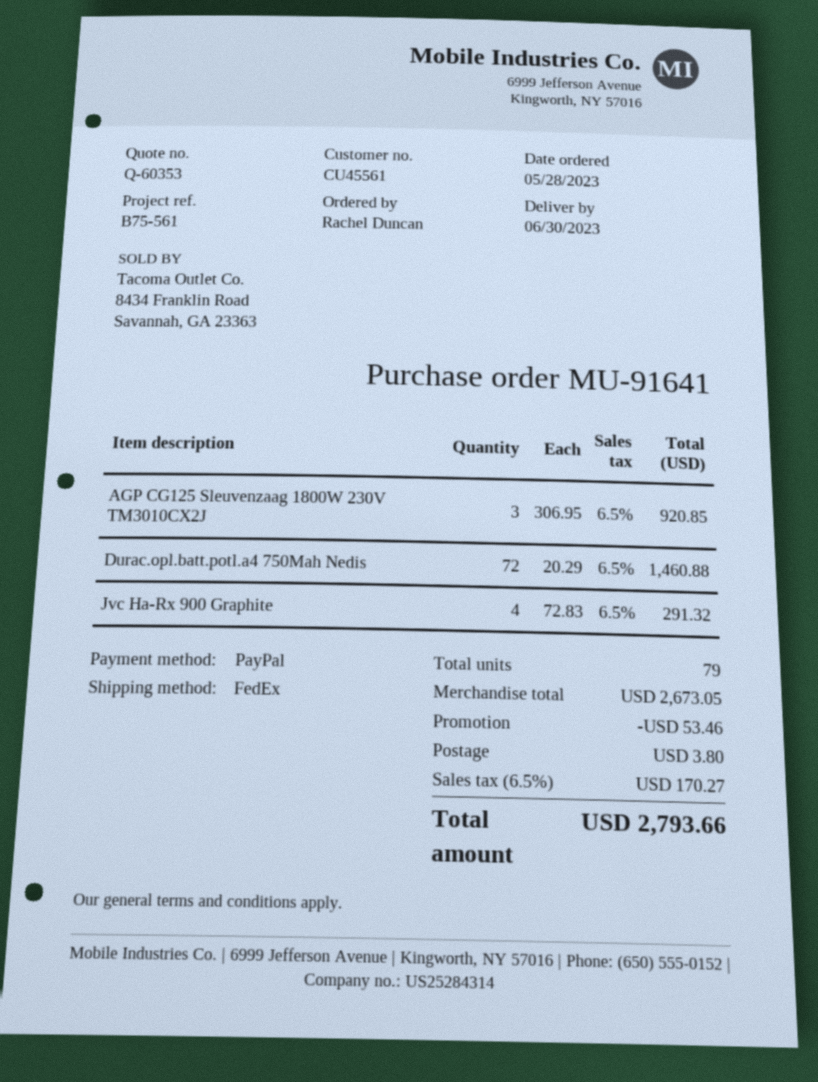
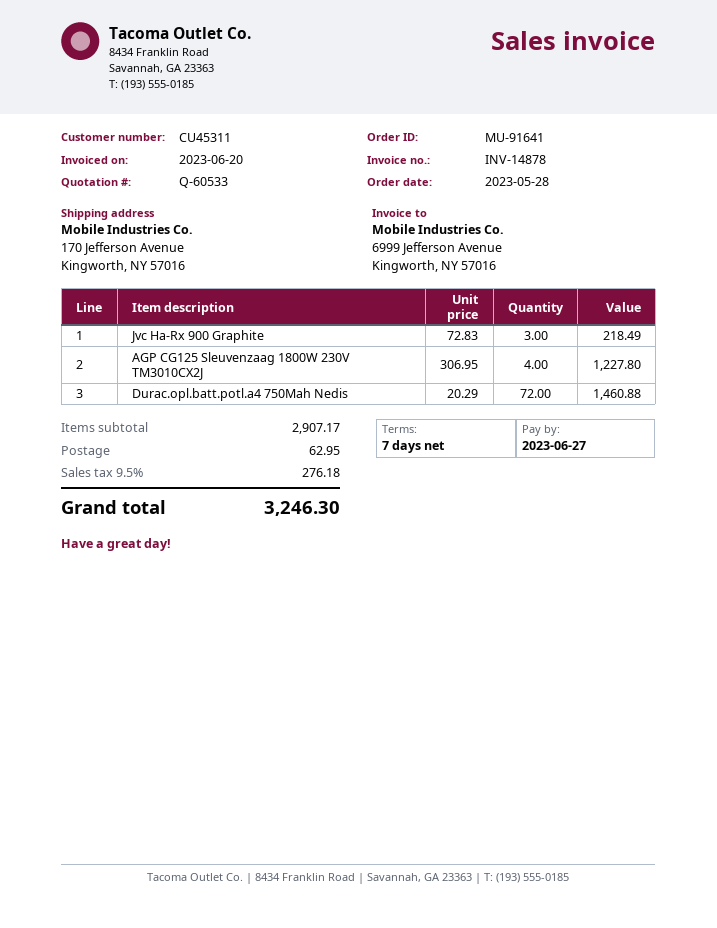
quote number: Q-60353 -> Q-60533
customer number: CU45561 -> CU45311
AGP CG125 Sleuvenzaag 1800W 230V TM3010CX2J: 3 x 306.95 = 920.85 -> 4 x 306.95 = 1227.80
Jvc Ha-Rx 900 Graphite: 4 x 72.83 = 291.32 -> 3 x 72.83 = 218.49
subtotal: 2673.05 -> 2907.17
discount: 53.46 -> none
shipping: 3.80 -> 62.95
tax: 6.5% = 170.27 -> 9.5% = 276.18
total: 2793.66 -> 3246.30

